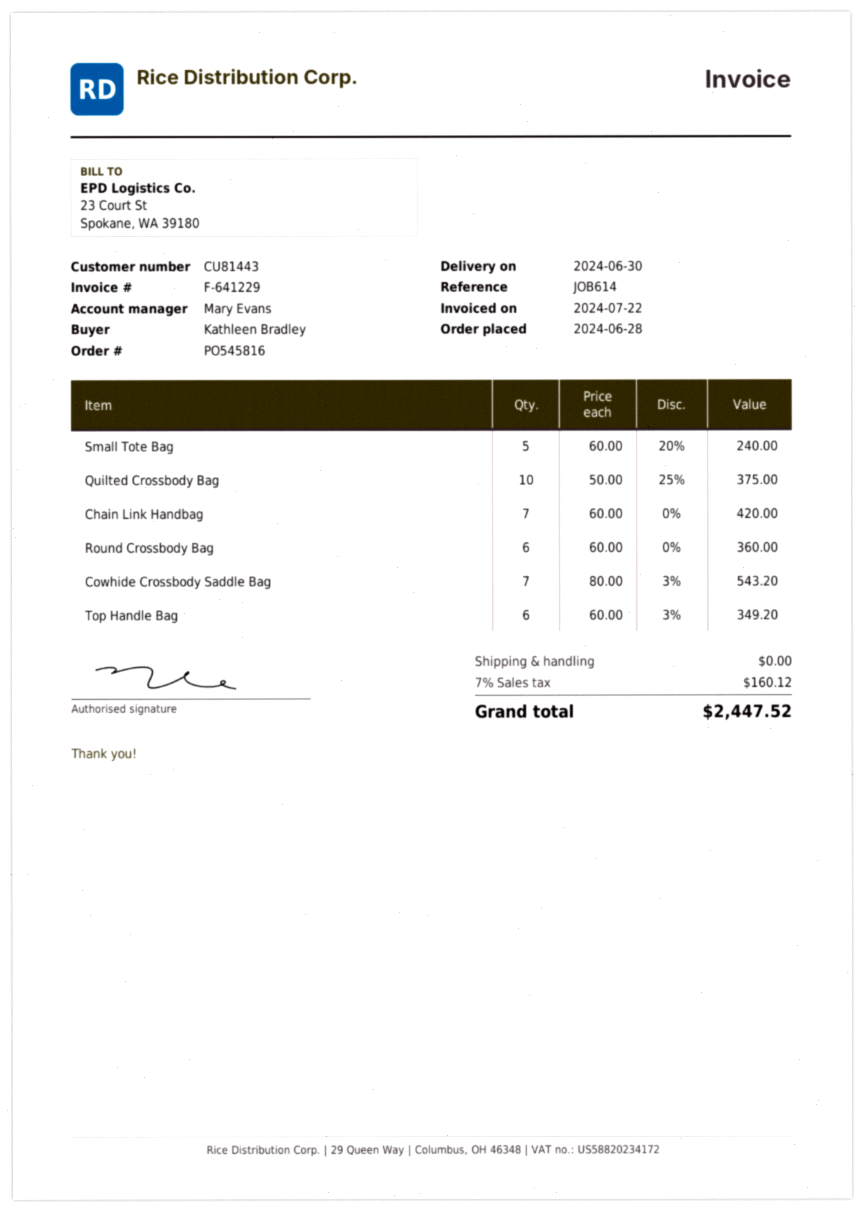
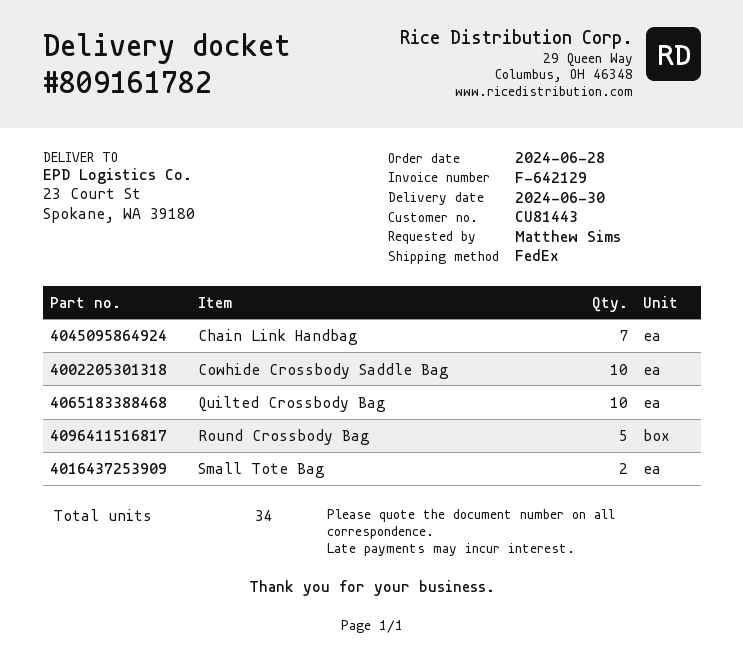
invoice number: F-641229 -> F-642129
ordered by: Kathleen Bradley -> Matthew Sims
Small Tote Bag: 5 -> 2
Round Crossbody Bag: 6 -> 5
Cowhide Crossbody Saddle Bag: 7 -> 10
Top Handle Bag: 6 -> none

